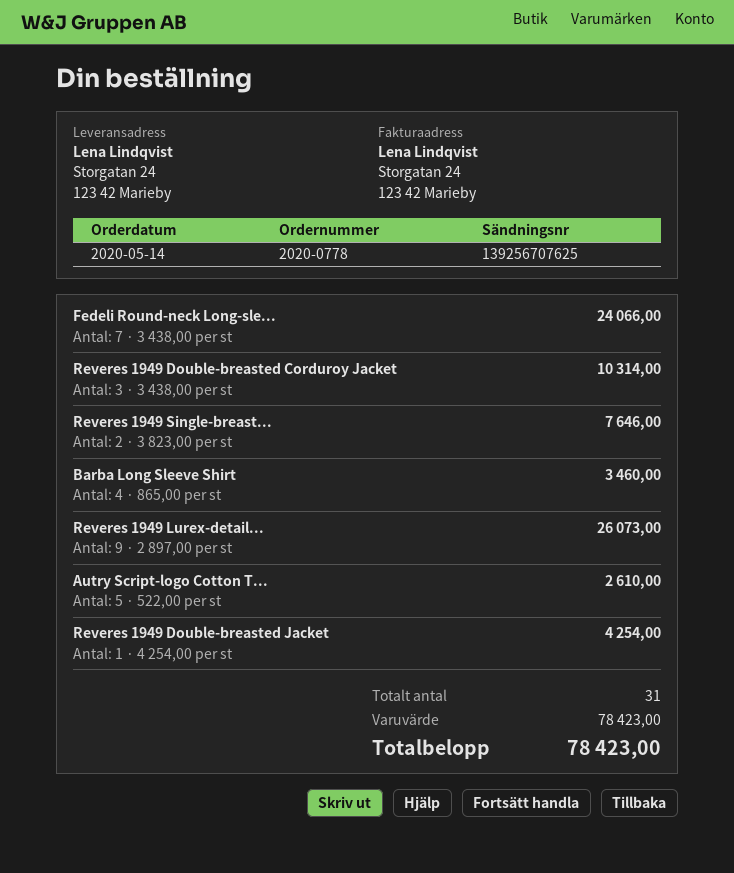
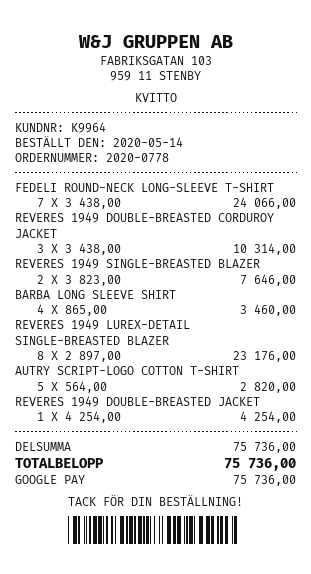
Reveres 1949 Lurex-detail...: 9 x 2897.00 = 26073.00 -> 8 x 2897.00 = 23176.00
Autry Script-logo Cotton T...: 5 x 522.00 = 2610.00 -> 5 x 564.00 = 2820.00
subtotal: 78423.00 -> 75736.00
total: 78423.00 -> 75736.00

